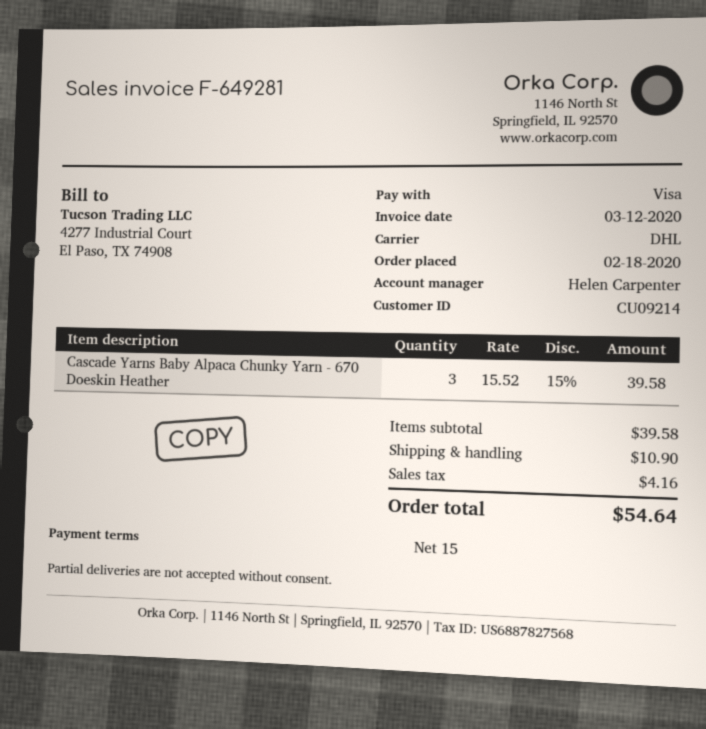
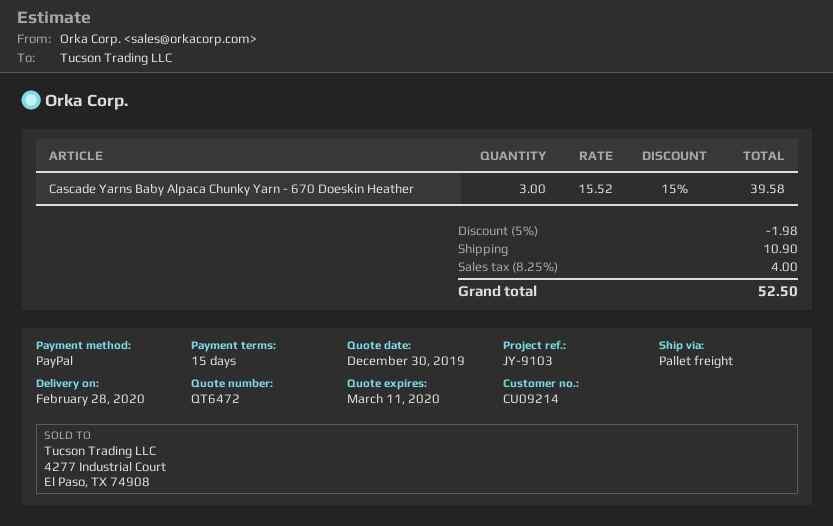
payment method: Visa -> PayPal
shipping method: DHL -> pallet freight
discount: none -> 5% = 1.98
tax: 4.16 -> 4.00
total: 54.64 -> 52.50

